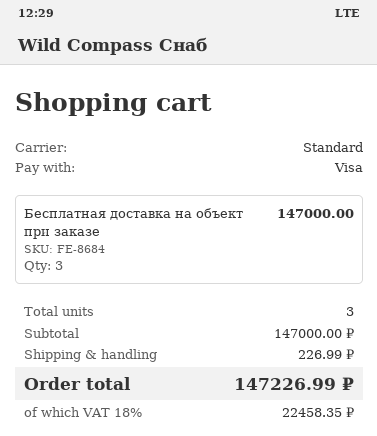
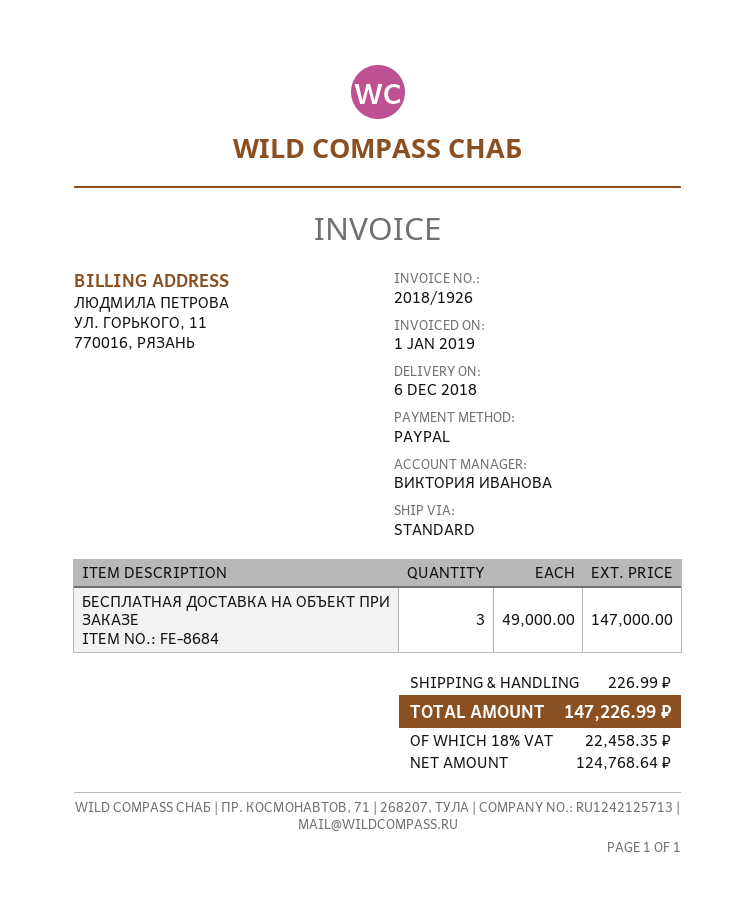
payment method: Visa -> PayPal

